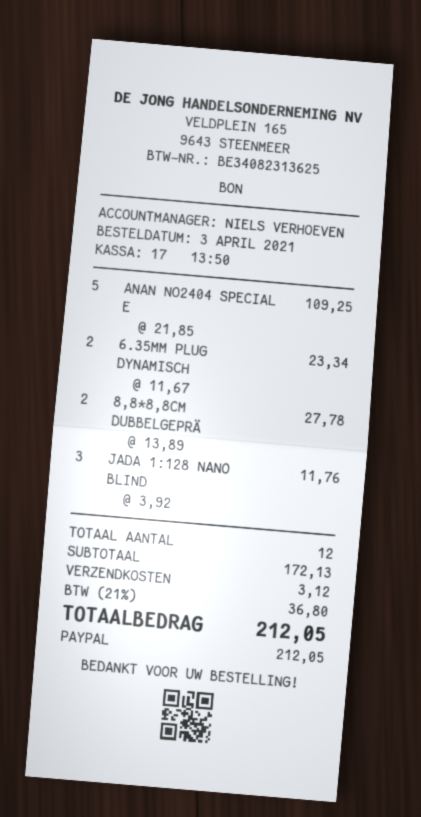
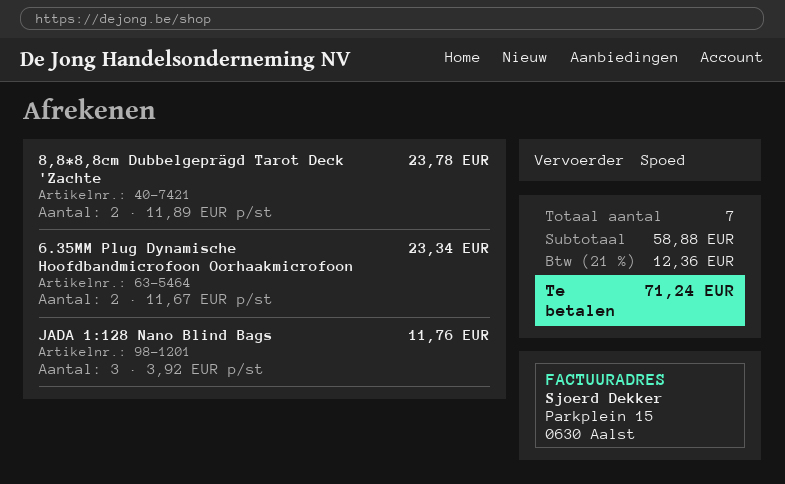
ANAN NO2404 SPECIAL E: 5 x 21.85 = 109.25 -> none
8,8*8,8CM DUBBELGEPRÄ: 2 x 13.89 = 27.78 -> 2 x 11.89 = 23.78
total quantity: 12 -> 7
subtotal: 172.13 -> 58.88
shipping: 3.12 -> none
tax: 21% = 36.80 -> 21% = 12.36
total: 212.05 -> 71.24

